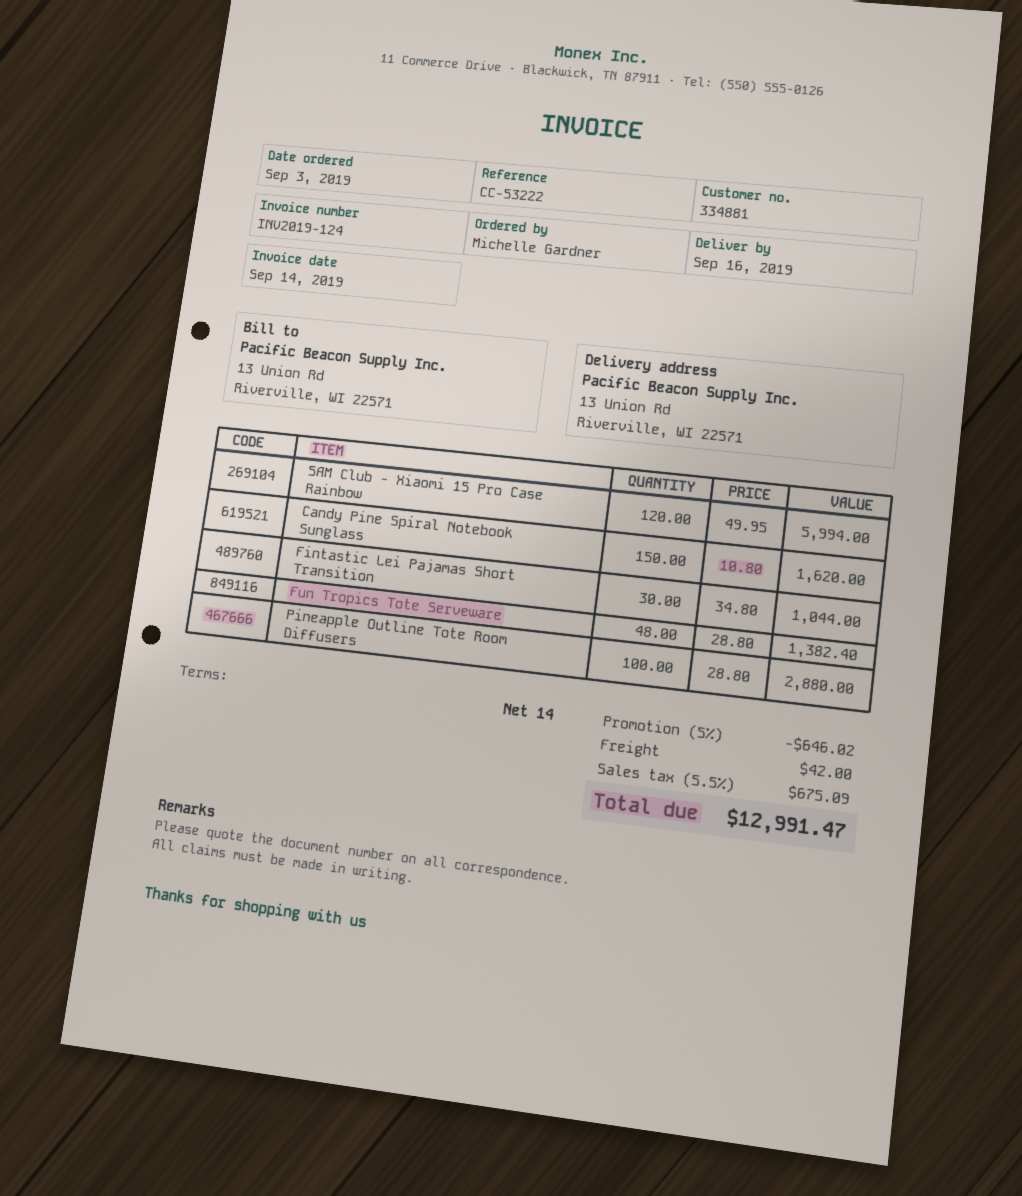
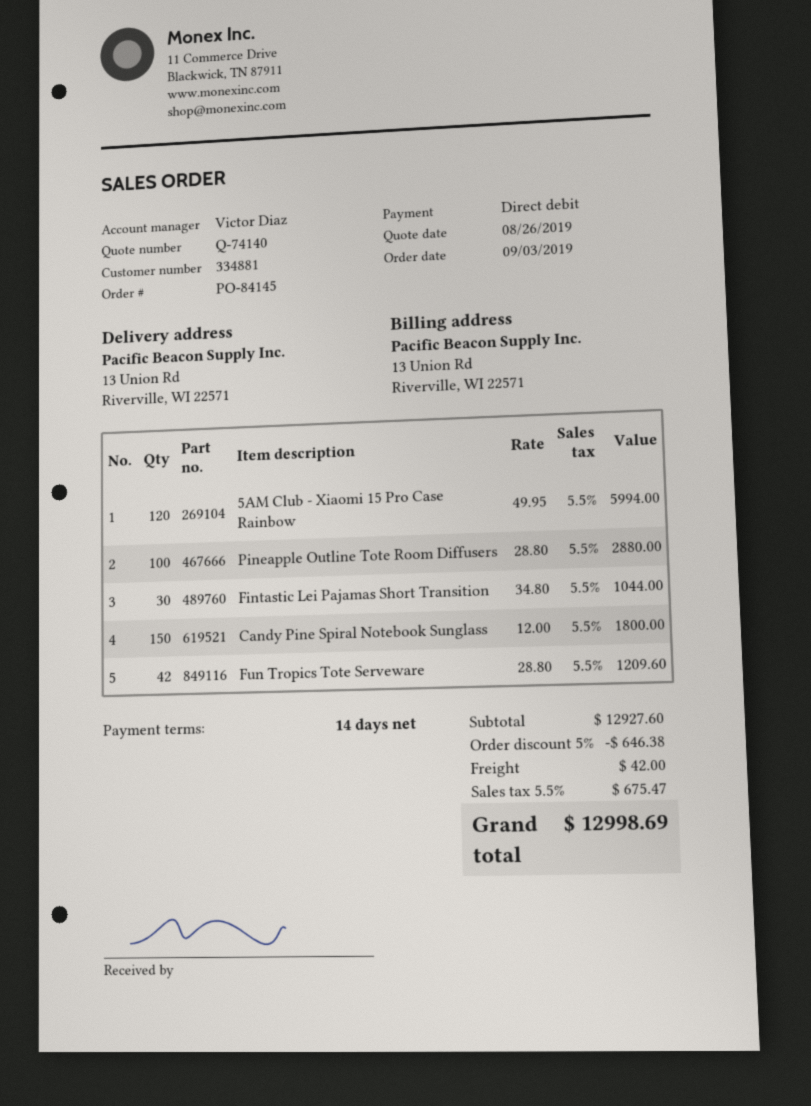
Candy Pine Spiral Notebook Sunglass: 150 x 10.80 = 1620.00 -> 150 x 12.00 = 1800.00
Fun Tropics Tote Serveware: 48 x 28.80 = 1382.40 -> 42 x 28.80 = 1209.60
discount: 5% = 646.02 -> 5% = 646.38
tax: 5.5% = 675.09 -> 5.5% = 675.47
total: 12991.47 -> 12998.69

